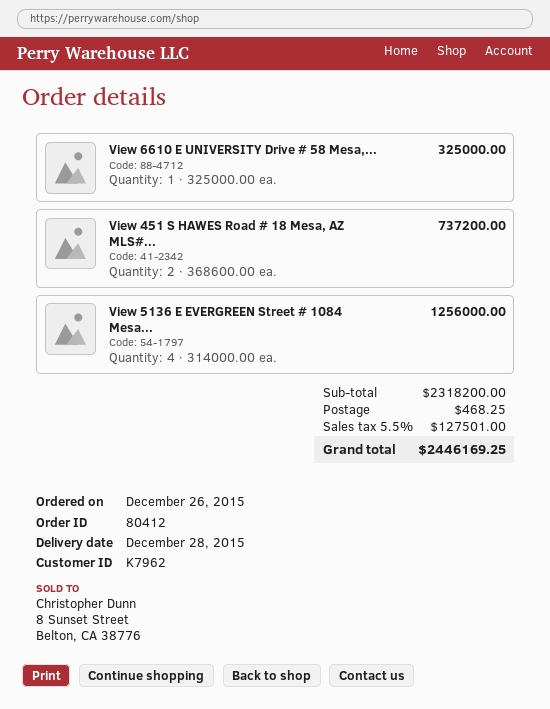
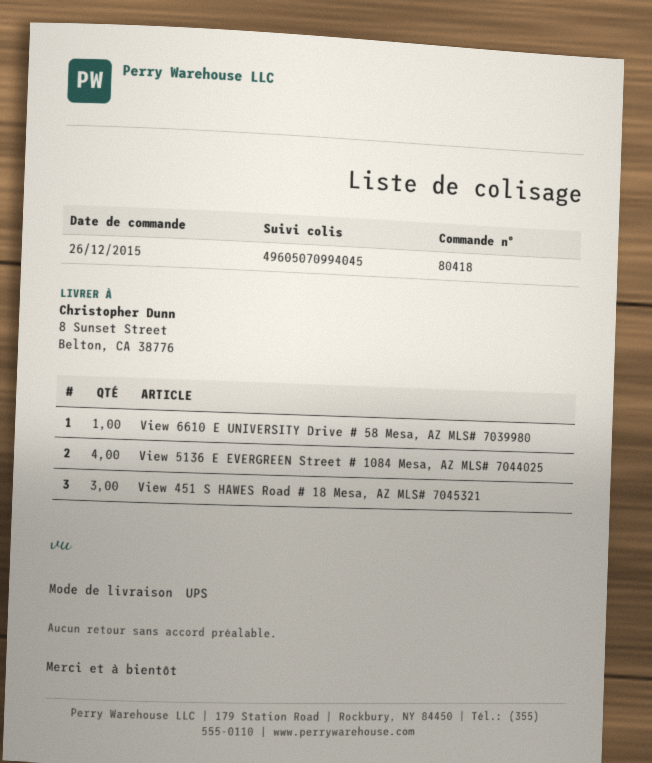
order number: 80412 -> 80418
View 451 S HAWES Road # 18 Mesa, AZ MLS#...: 2 -> 3

